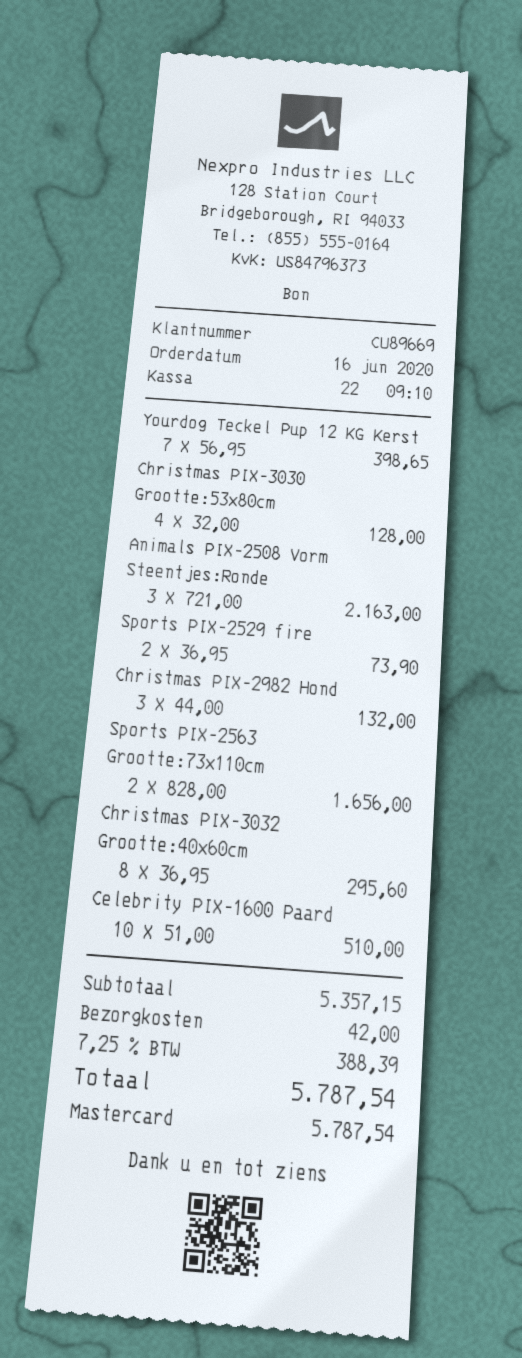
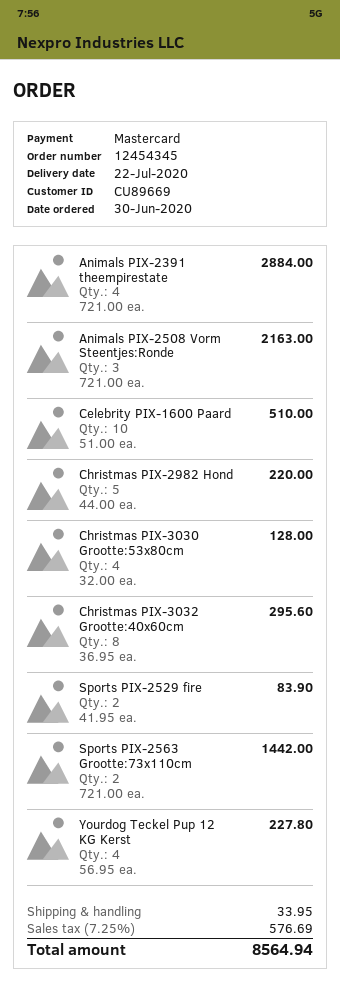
order date: 2020-06-16 -> 2020-06-30
Yourdog Teckel Pup 12 KG Kerst: 7 x 56.95 = 398.65 -> 4 x 56.95 = 227.80
Sports PIX-2529 fire: 2 x 36.95 = 73.90 -> 2 x 41.95 = 83.90
Christmas PIX-2982 Hond: 3 x 44.00 = 132.00 -> 5 x 44.00 = 220.00
Sports PIX-2563 Grootte:73x110cm: 2 x 828.00 = 1656.00 -> 2 x 721.00 = 1442.00
Animals PIX-2391 theempirestate: none -> 4 x 721.00 = 2884.00
shipping: 42.00 -> 33.95
tax: 7.25% = 388.39 -> 7.25% = 576.69
total: 5787.54 -> 8564.94

